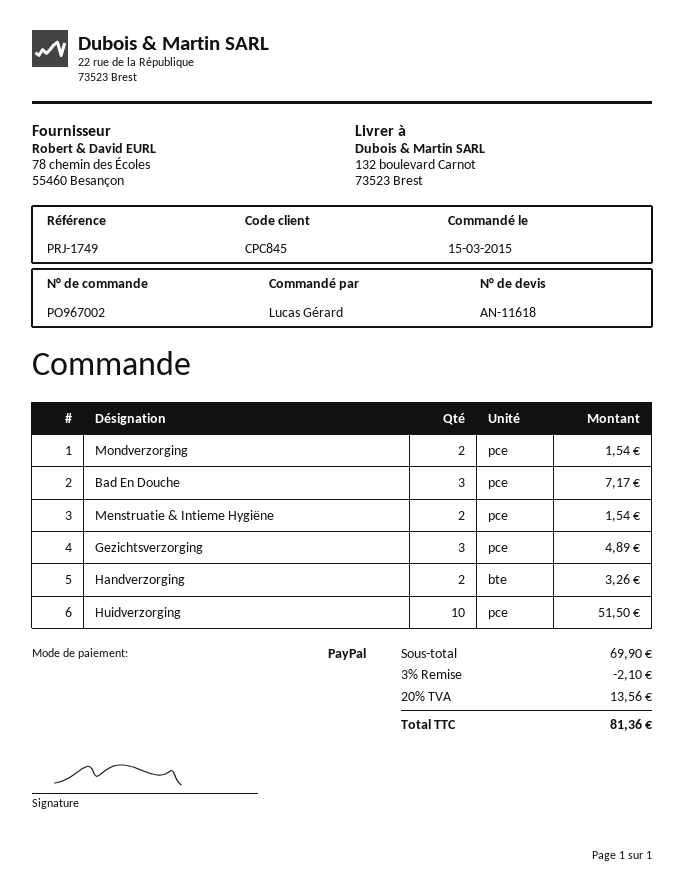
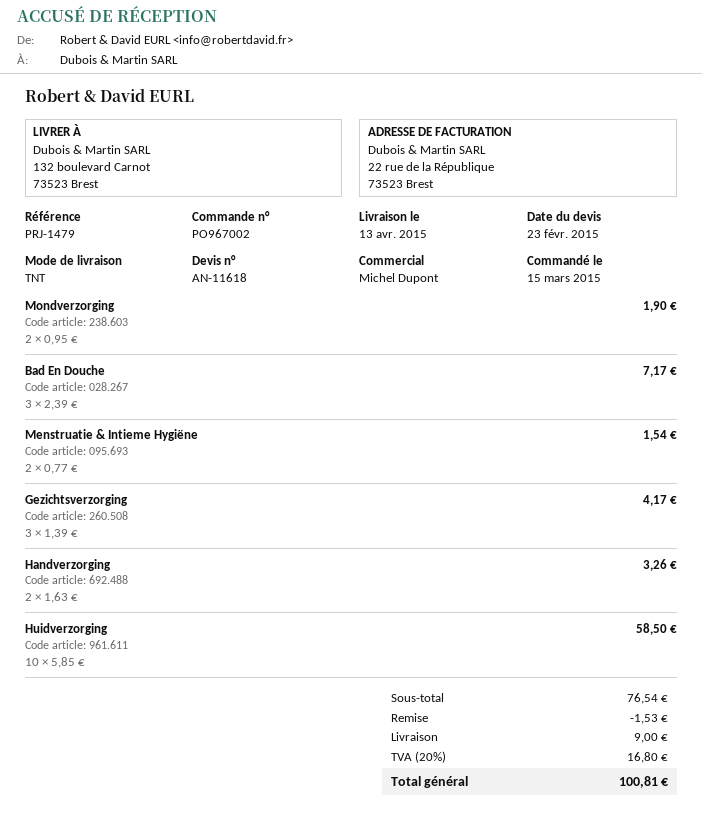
reference: PRJ-1749 -> PRJ-1479
Mondverzorging: 2 for 1.54 -> 2 for 1.90
Gezichtsverzorging: 3 for 4.89 -> 3 for 4.17
Huidverzorging: 10 for 51.50 -> 10 for 58.50
subtotal: 69.90 -> 76.54
discount: 2.10 -> 1.53
shipping: none -> 9.00
tax: 20% = 13.56 -> 20% = 16.80
total: 81.36 -> 100.81

